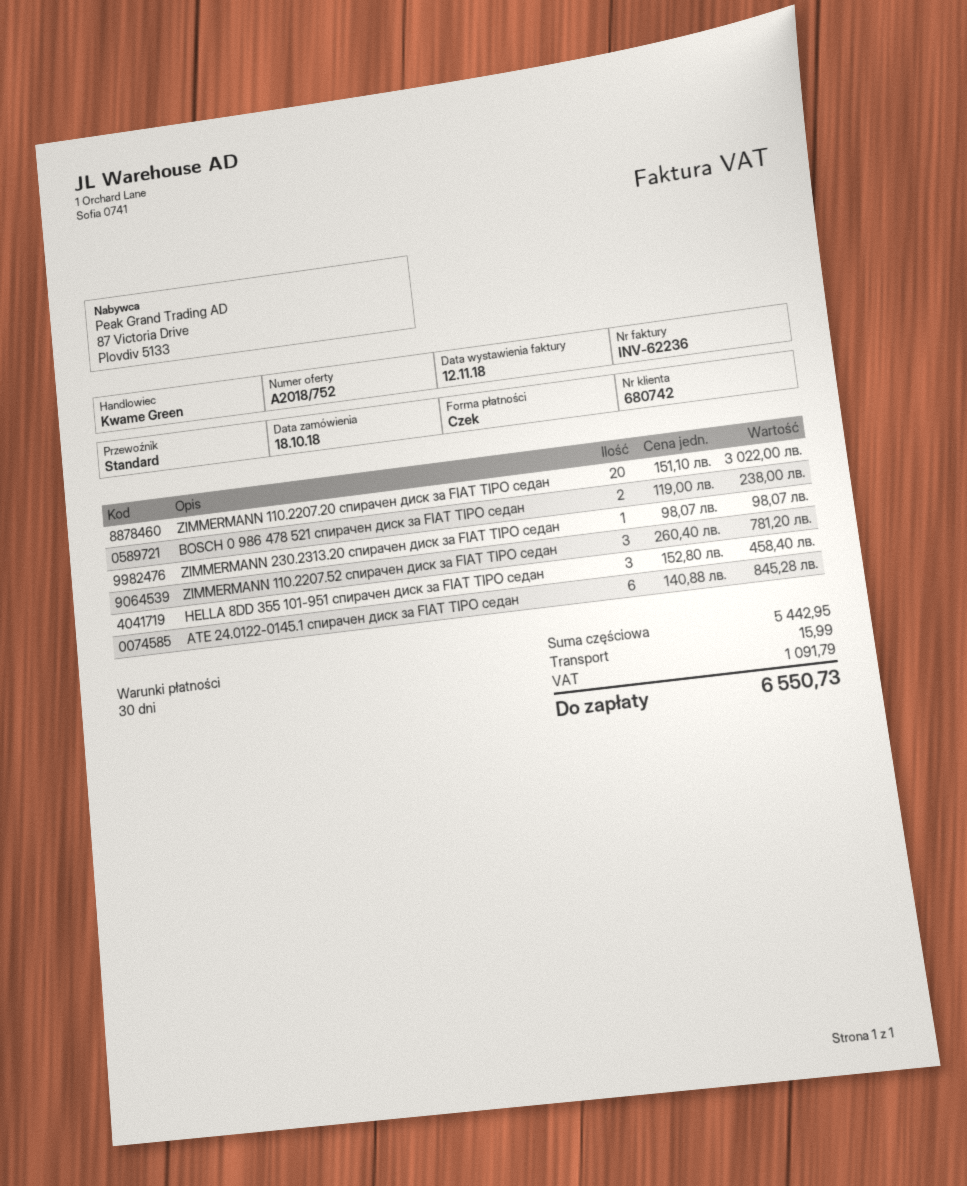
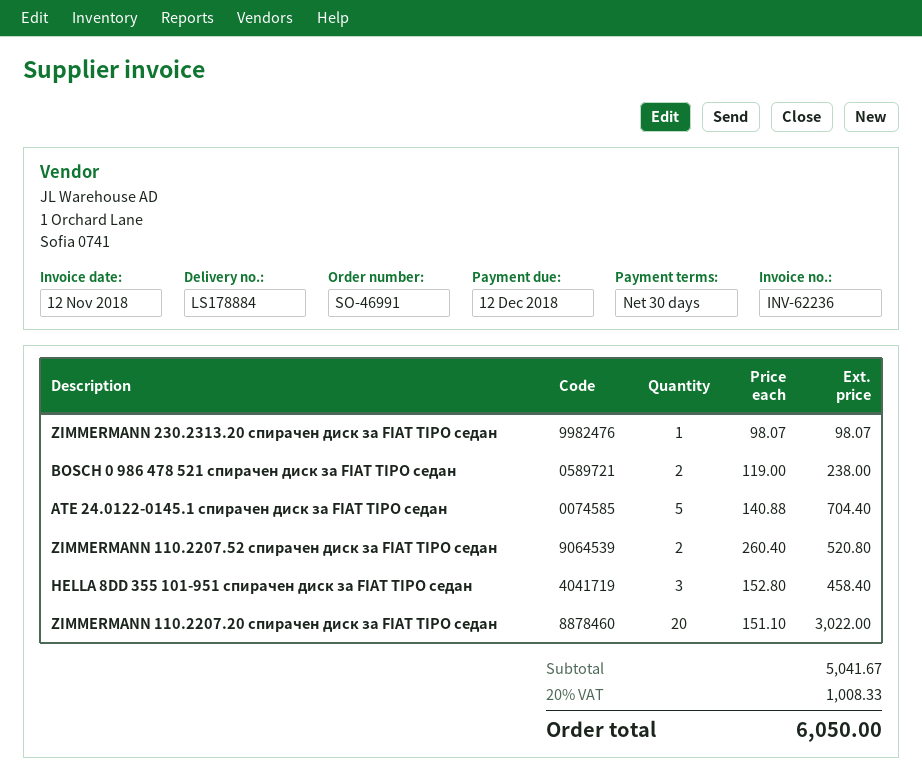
ZIMMERMANN 110.2207.52 спирачен диск за FIAT TIPO седан: 3 x 260.40 = 781.20 -> 2 x 260.40 = 520.80
ATE 24.0122-0145.1 спирачен диск за FIAT TIPO седан: 6 x 140.88 = 845.28 -> 5 x 140.88 = 704.40
subtotal: 5442.95 -> 5041.67
shipping: 15.99 -> none
tax: 1091.79 -> 1008.33
total: 6550.73 -> 6050.00

